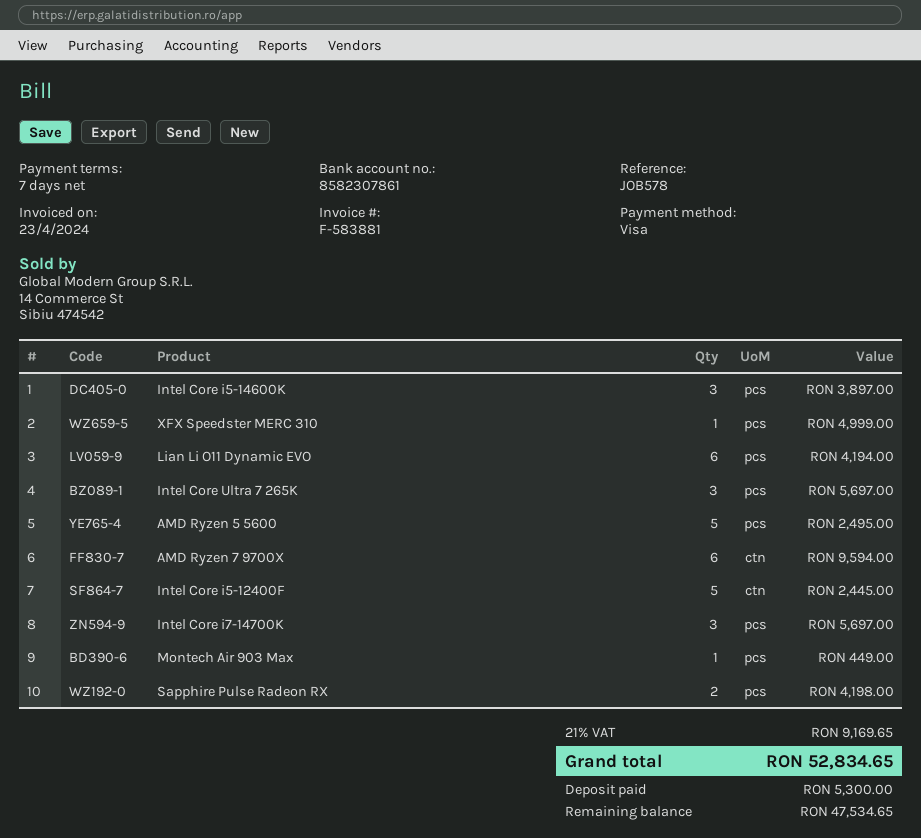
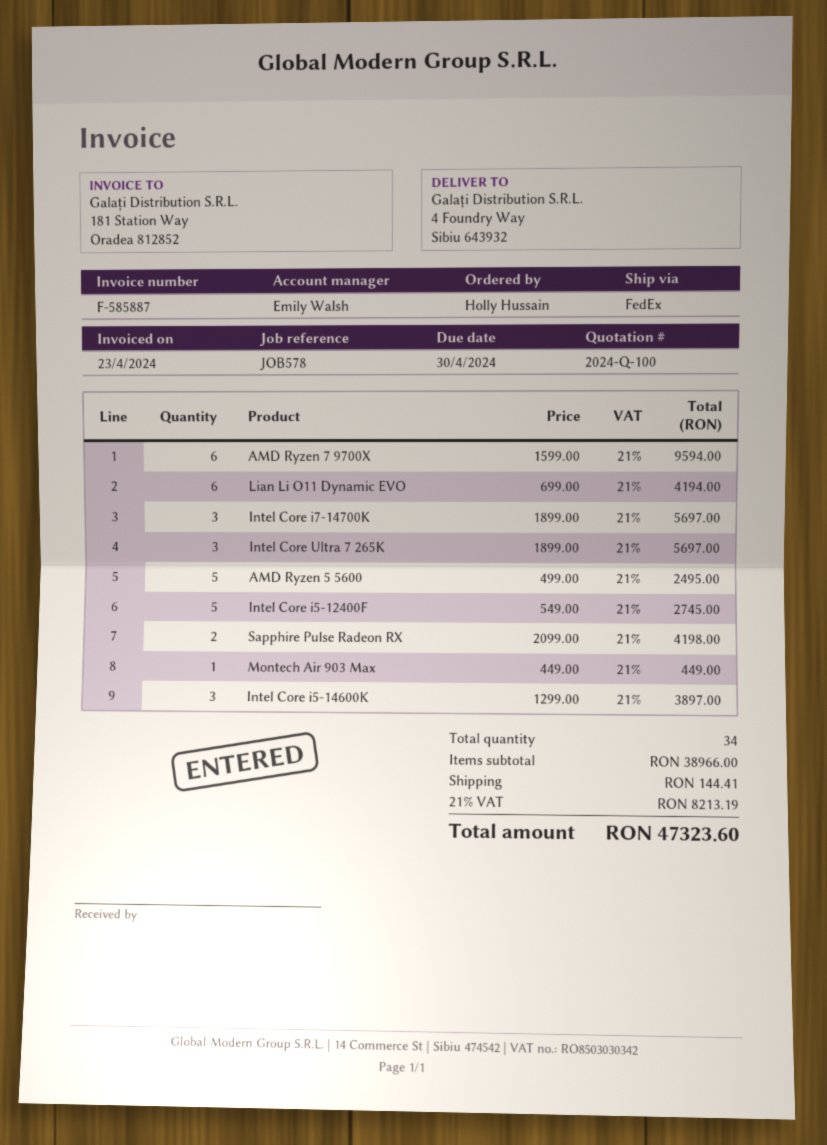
invoice number: F-583881 -> F-585887
XFX Speedster MERC 310: 1 for 4999.00 -> none
Intel Core i5-12400F: 5 for 2445.00 -> 5 for 2745.00
shipping: none -> 144.41
tax: 21% = 9169.65 -> 21% = 8213.19
total: 52834.65 -> 47323.60

